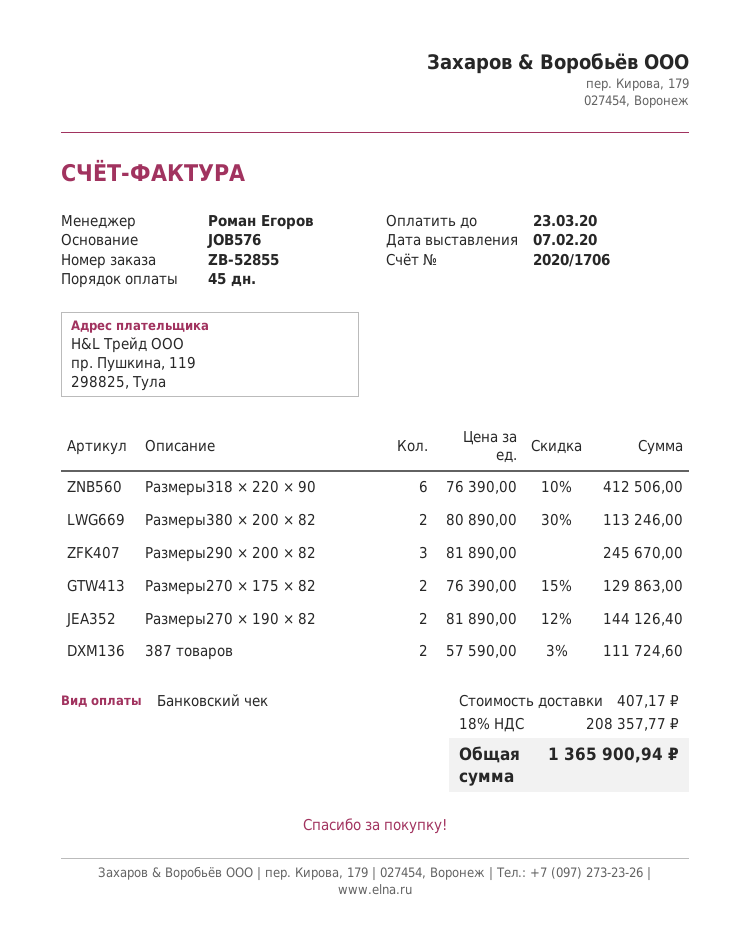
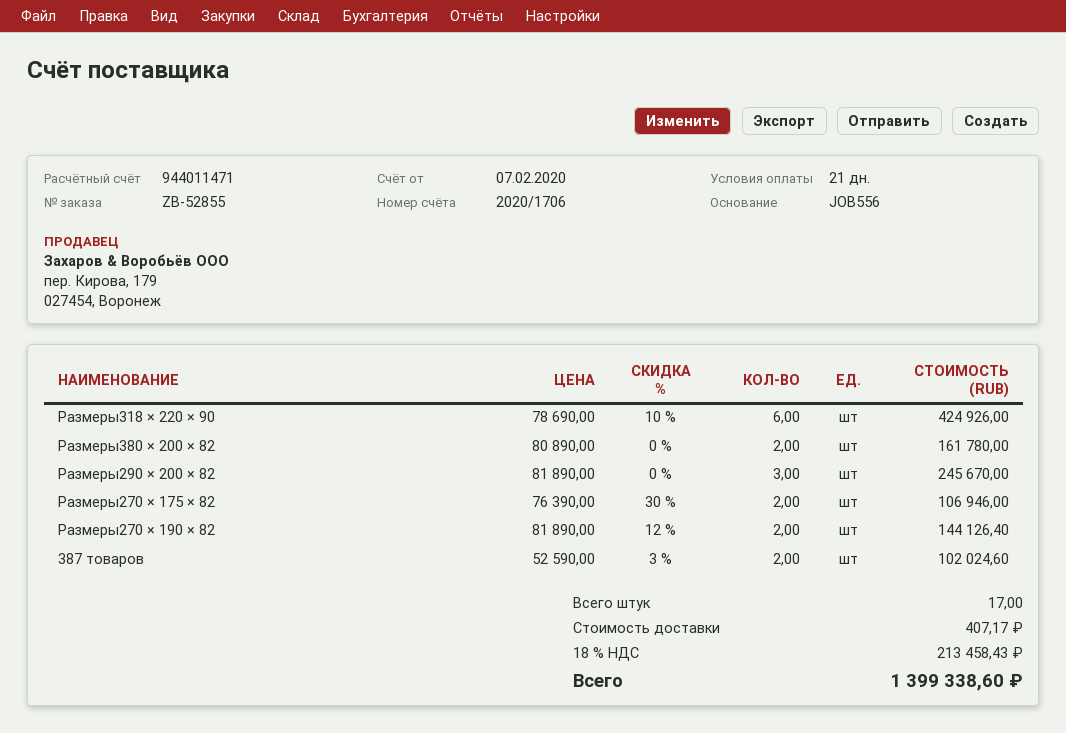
payment terms: 45 days -> 21 days
reference: JOB576 -> JOB556
Размеры318 × 220 × 90: 6 x 76390.00 - 10% = 412506.00 -> 6 x 78690.00 - 10% = 424926.00
Размеры380 × 200 × 82: 2 x 80890.00 - 30% = 113246.00 -> 2 x 80890.00 = 161780.00
Размеры270 × 175 × 82: 2 x 76390.00 - 15% = 129863.00 -> 2 x 76390.00 - 30% = 106946.00
387 товаров: 2 x 57590.00 - 3% = 111724.60 -> 2 x 52590.00 - 3% = 102024.60
tax: 18% = 208357.77 -> 18% = 213458.43
total: 1365900.94 -> 1399338.60

